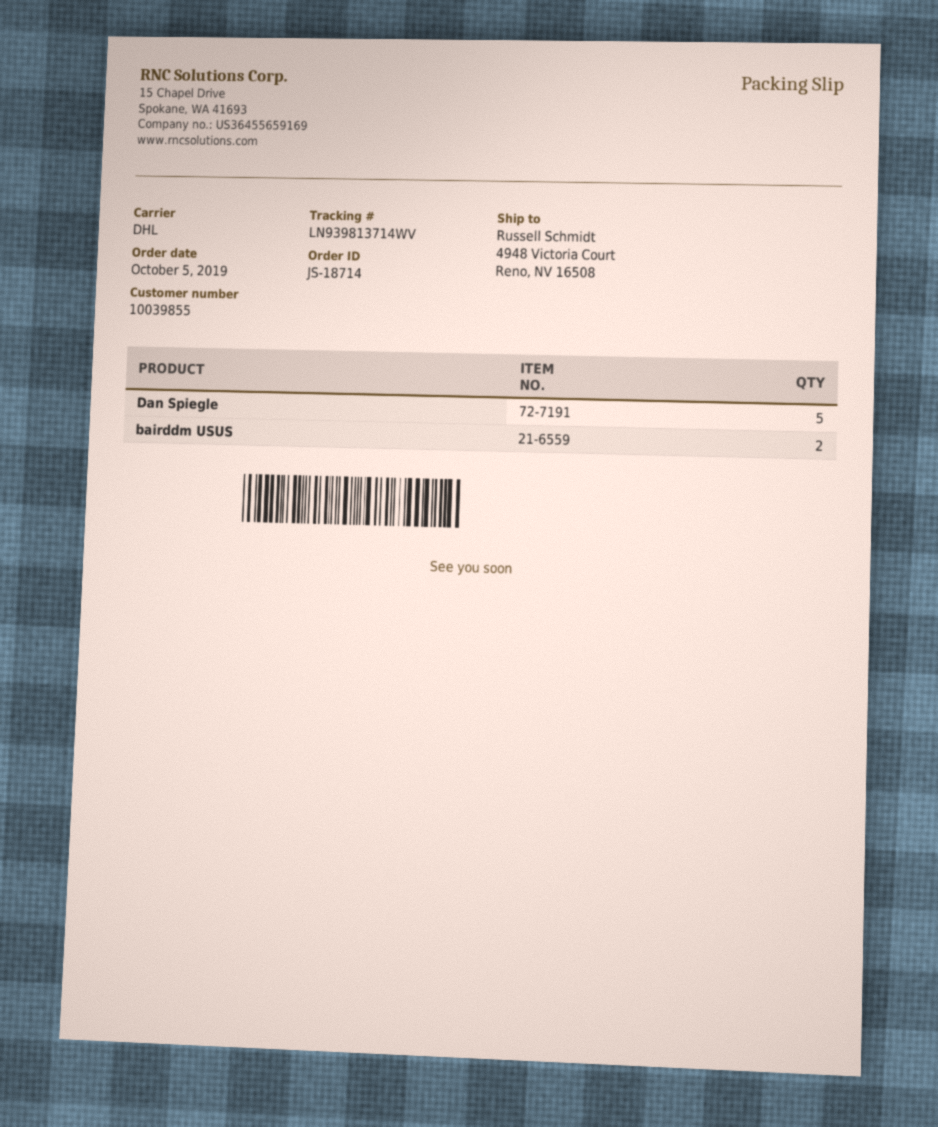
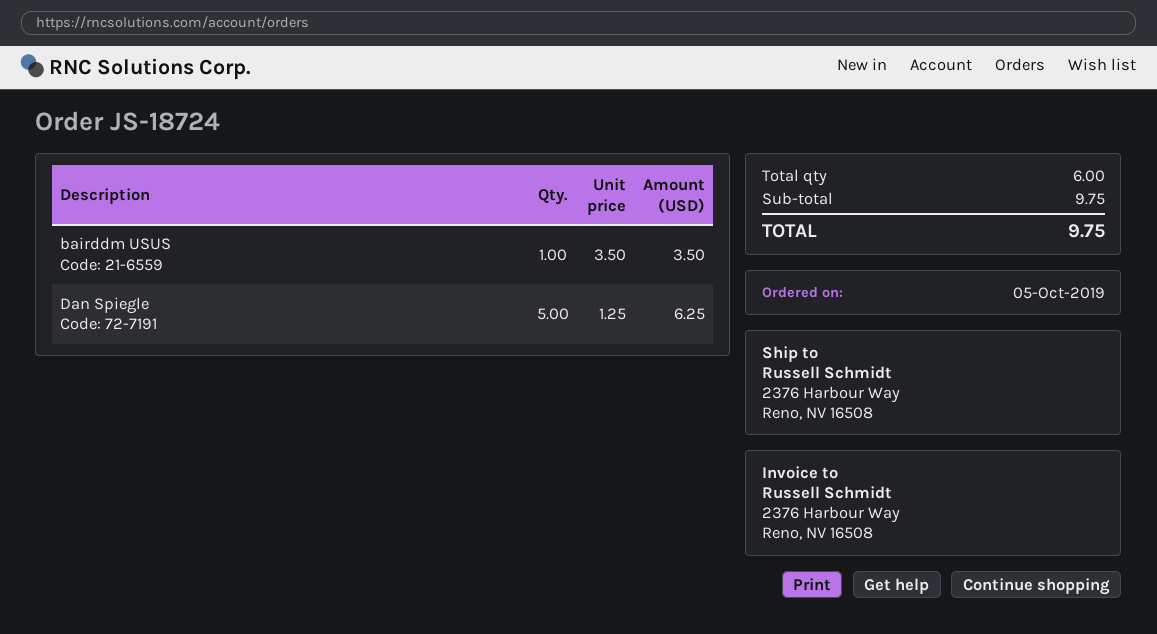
order number: JS-18714 -> JS-18724
ship to: 4948 Victoria Court, Reno, NV 16508 -> 2376 Harbour Way, Reno, NV 16508
bairddm USUS: 2 -> 1

